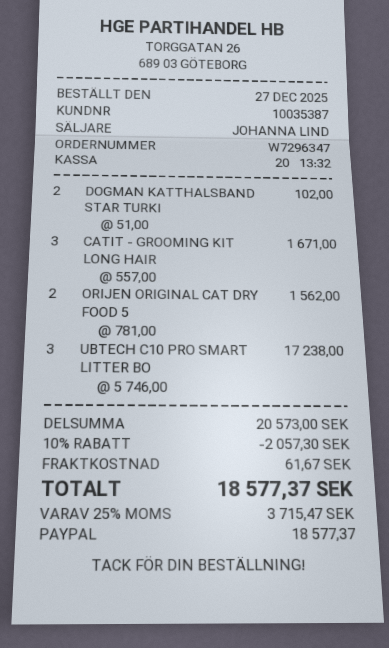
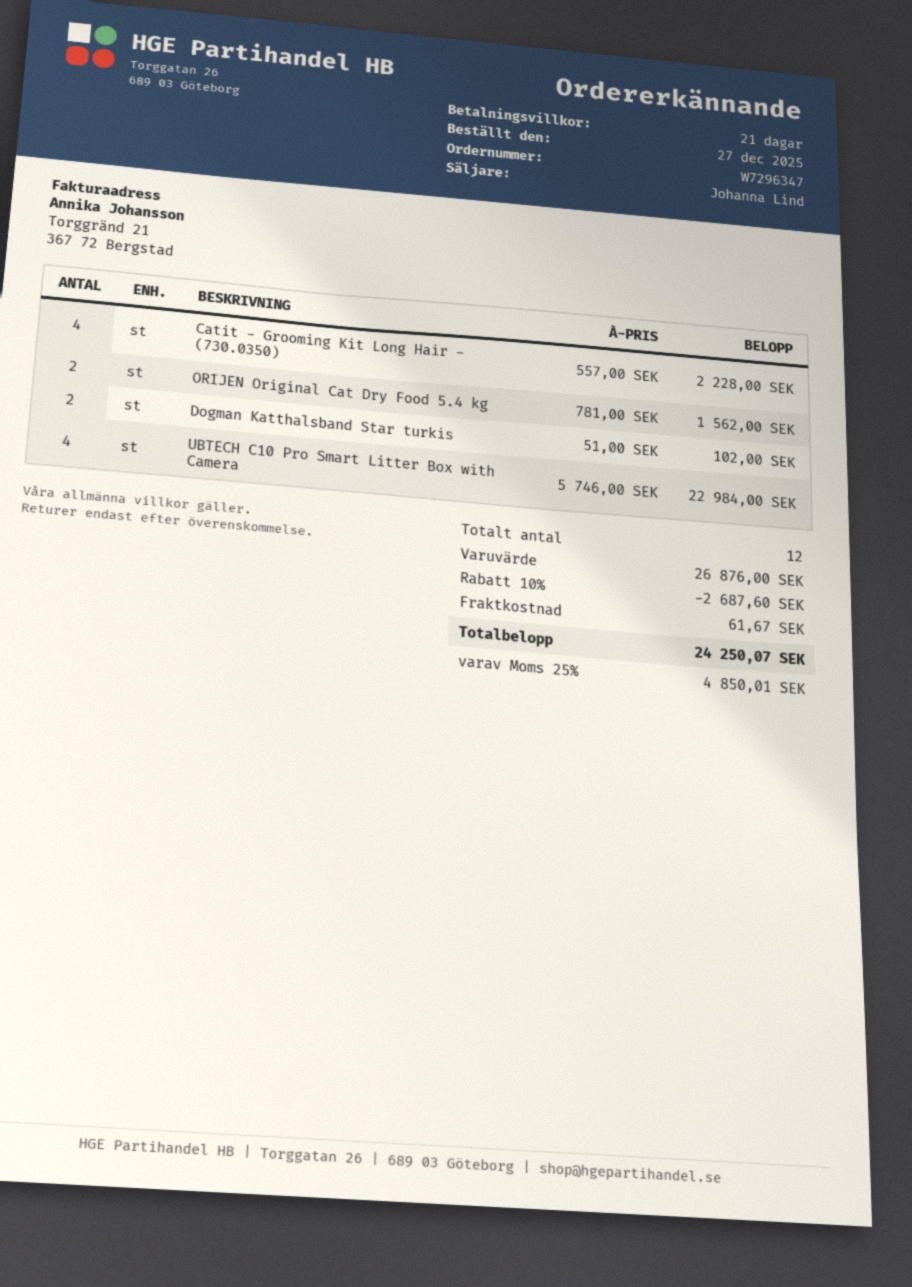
CATIT - GROOMING KIT LONG HAIR: 3 x 557.00 = 1671.00 -> 4 x 557.00 = 2228.00
UBTECH C10 PRO SMART LITTER BO: 3 x 5746.00 = 17238.00 -> 4 x 5746.00 = 22984.00
subtotal: 20573.00 -> 26876.00
discount: 10% = 2057.30 -> 10% = 2687.60
tax: 25% = 3715.47 -> 25% = 4850.01
total: 18577.37 -> 24250.07

